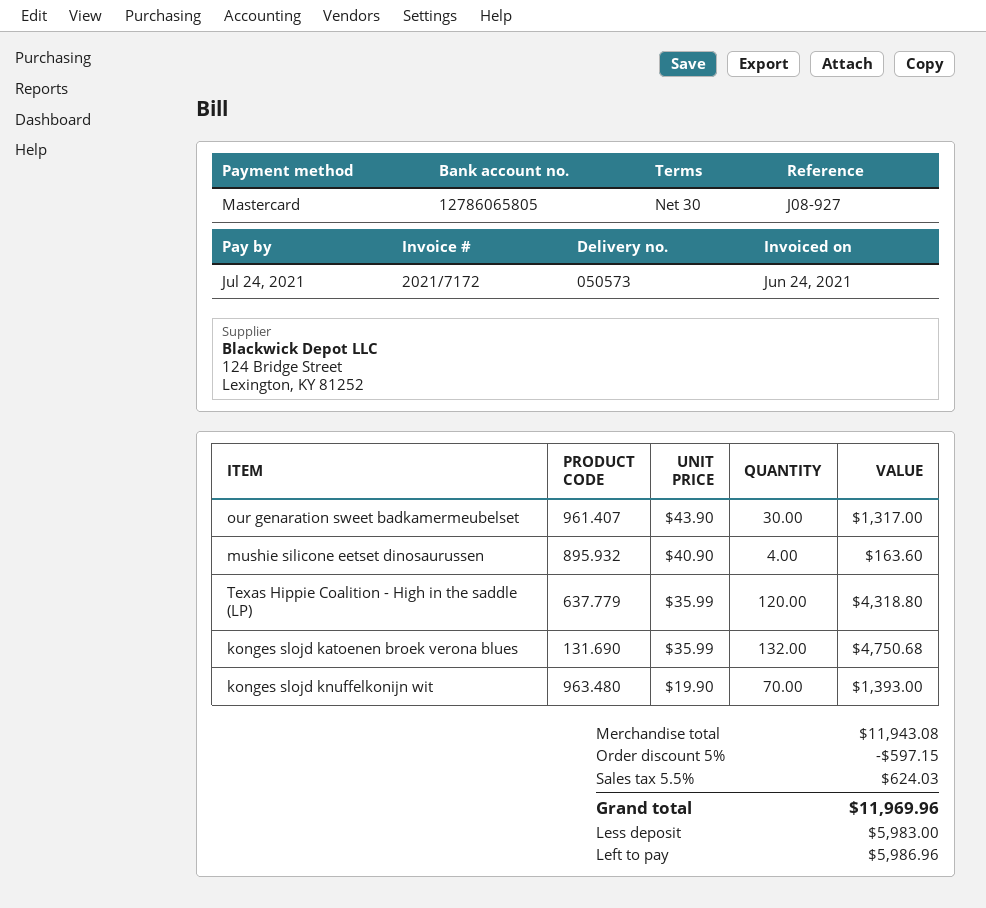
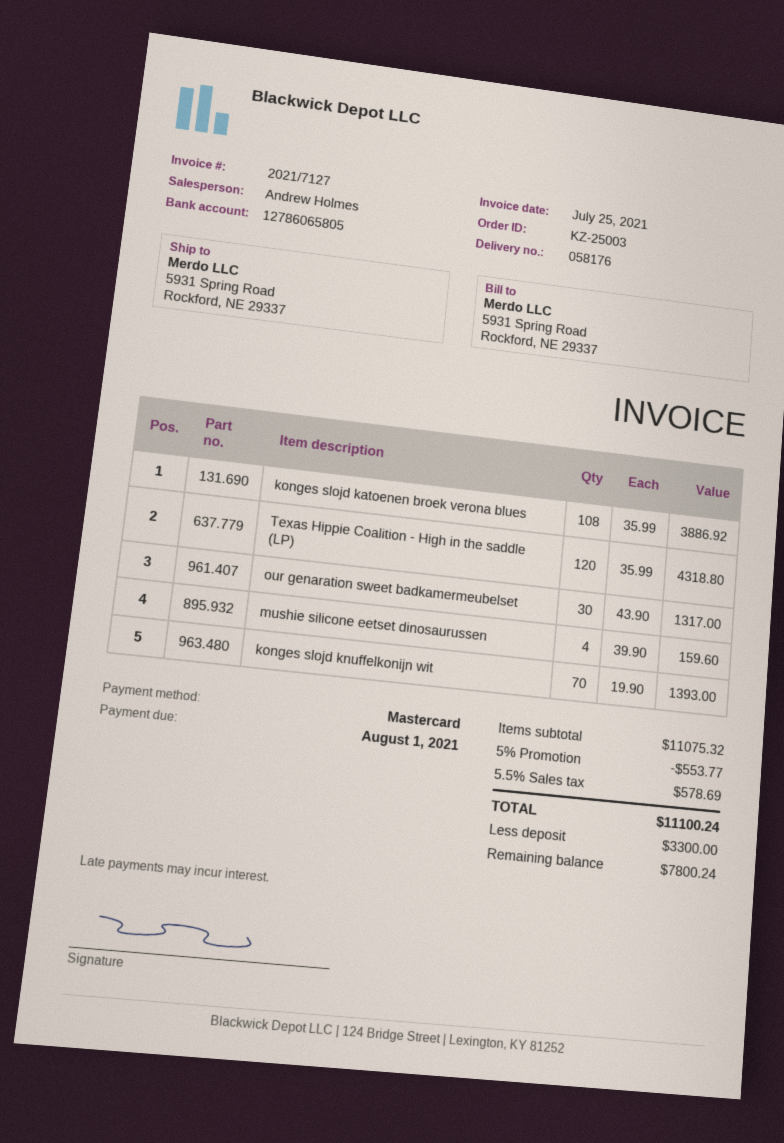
delivery note number: 050573 -> 058176
invoice number: 2021/7172 -> 2021/7127
invoice date: 2021-06-24 -> 2021-07-25
due date: 2021-07-24 -> 2021-08-01
mushie silicone eetset dinosaurussen: 4 x 40.90 = 163.60 -> 4 x 39.90 = 159.60
konges slojd katoenen broek verona blues: 132 x 35.99 = 4750.68 -> 108 x 35.99 = 3886.92
subtotal: 11943.08 -> 11075.32
discount: 5% = 597.15 -> 5% = 553.77
tax: 5.5% = 624.03 -> 5.5% = 578.69
total: 11969.96 -> 11100.24
deposit: 5983.00 -> 3300.00
balance: 5986.96 -> 7800.24

